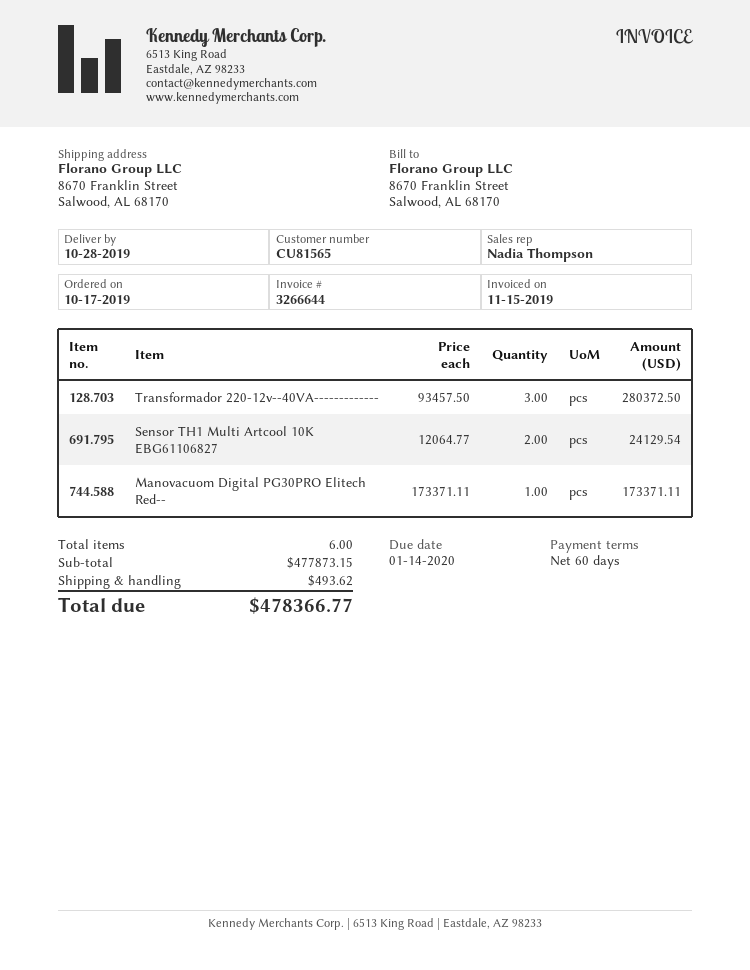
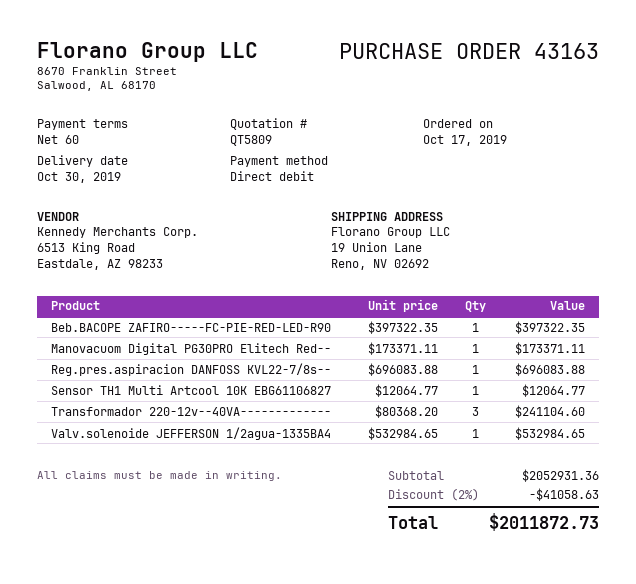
delivery date: 2019-10-28 -> 2019-10-30
ship to: 8670 Franklin Street, Salwood, AL 68170 -> 19 Union Lane, Reno, NV 02692
Transformador 220-12v--40VA-------------: 3 x 93457.50 = 280372.50 -> 3 x 80368.20 = 241104.60
Sensor TH1 Multi Artcool 10K EBG61106827: 2 x 12064.77 = 24129.54 -> 1 x 12064.77 = 12064.77
Beb.BACOPE ZAFIRO-----FC-PIE-RED-LED-R90: none -> 1 x 397322.35 = 397322.35
Reg.pres.aspiracion DANFOSS KVL22-7/8s--: none -> 1 x 696083.88 = 696083.88
Valv.solenoide JEFFERSON 1/2agua-1335BA4: none -> 1 x 532984.65 = 532984.65
subtotal: 477873.15 -> 2052931.36
discount: none -> 2% = 41058.63
shipping: 493.62 -> none
total: 478366.77 -> 2011872.73

